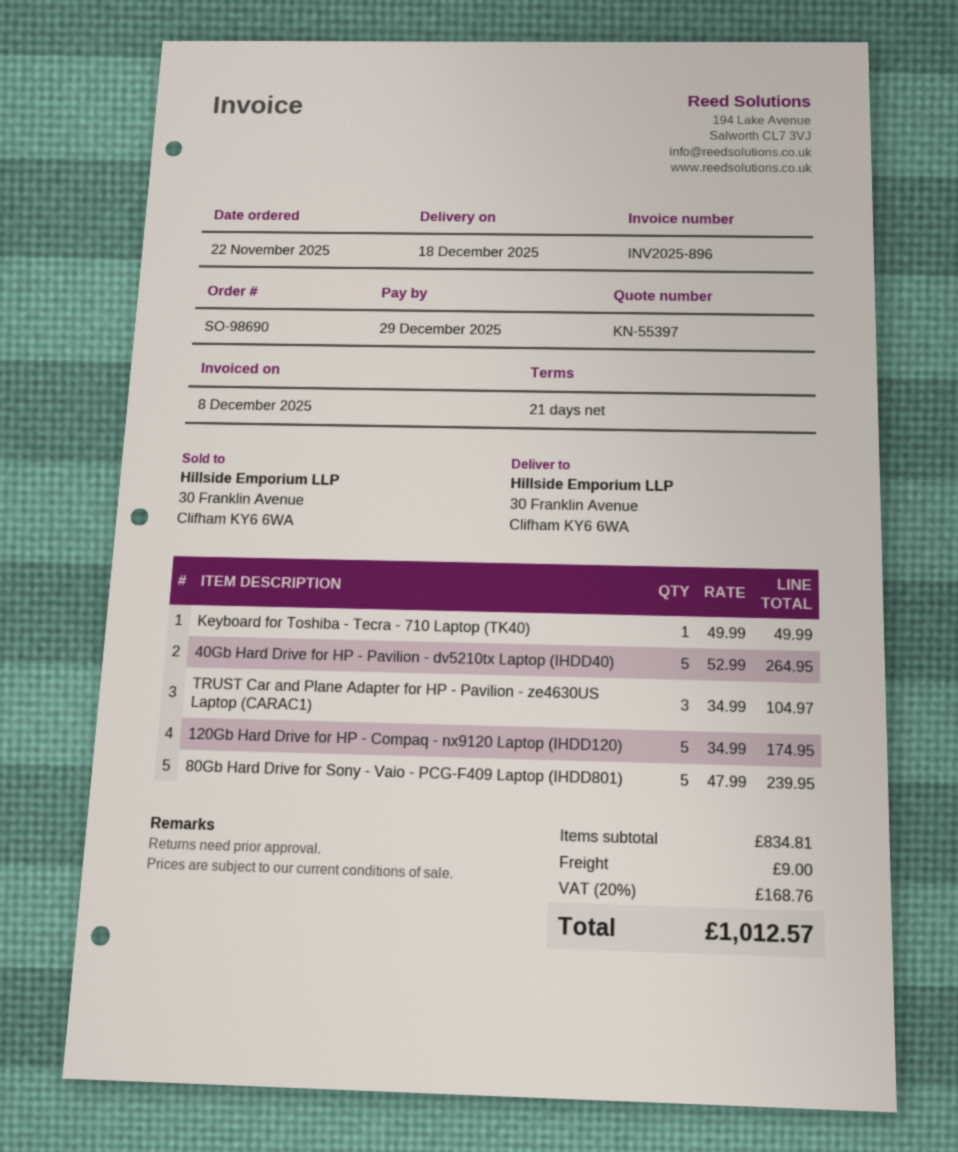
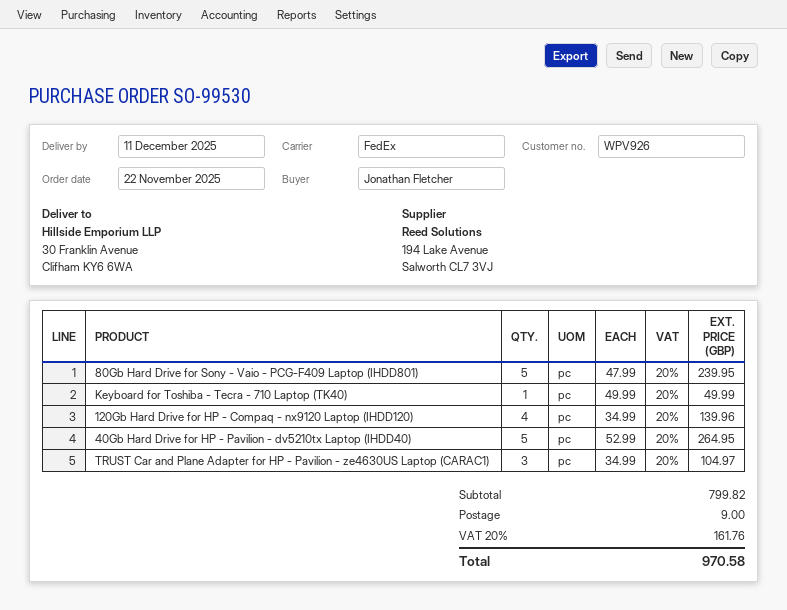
order number: SO-98690 -> SO-99530
delivery date: 2025-12-18 -> 2025-12-11
120Gb Hard Drive for HP - Compaq - nx9120 Laptop (IHDD120): 5 x 34.99 = 174.95 -> 4 x 34.99 = 139.96
subtotal: 834.81 -> 799.82
tax: 20% = 168.76 -> 20% = 161.76
total: 1012.57 -> 970.58

